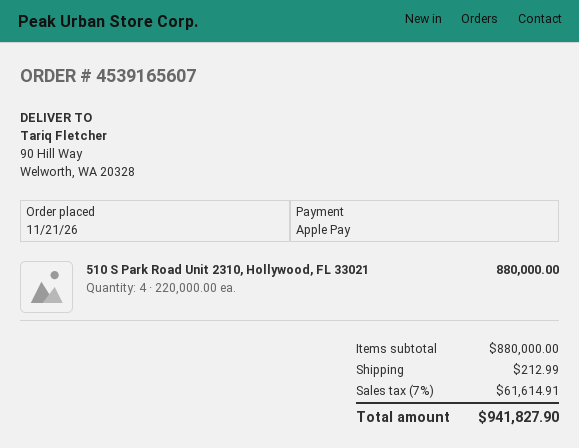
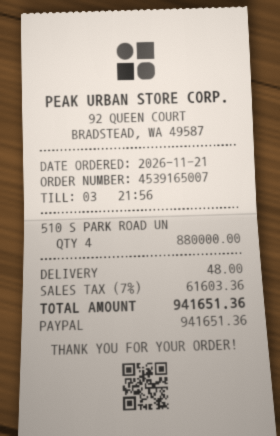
order number: 4539165607 -> 4539165007
payment method: Apple Pay -> PayPal
shipping: 212.99 -> 48.00
tax: 7% = 61614.91 -> 7% = 61603.36
total: 941827.90 -> 941651.36

